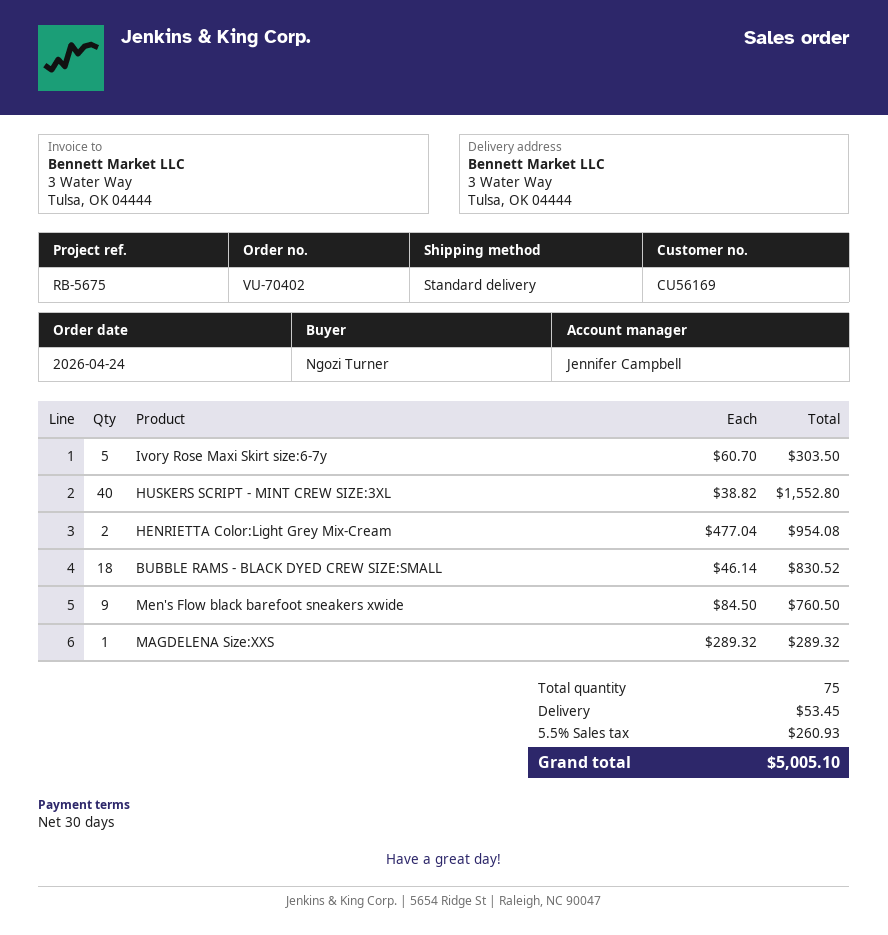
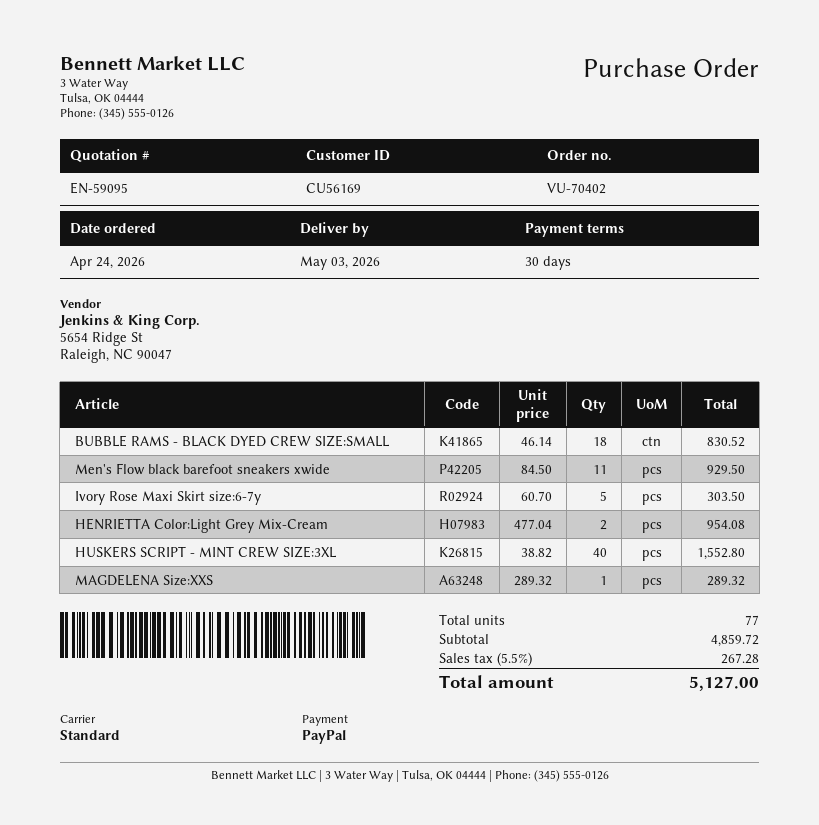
Men's Flow black barefoot sneakers xwide: 9 x 84.50 = 760.50 -> 11 x 84.50 = 929.50
total quantity: 75 -> 77
shipping: 53.45 -> none
tax: 5.5% = 260.93 -> 5.5% = 267.28
total: 5005.10 -> 5127.00

